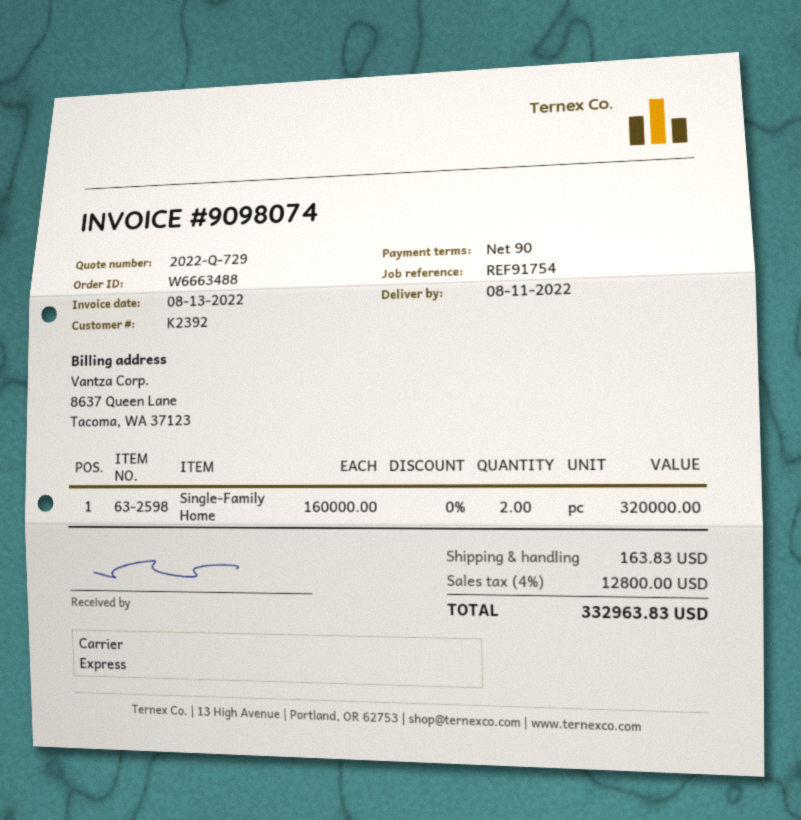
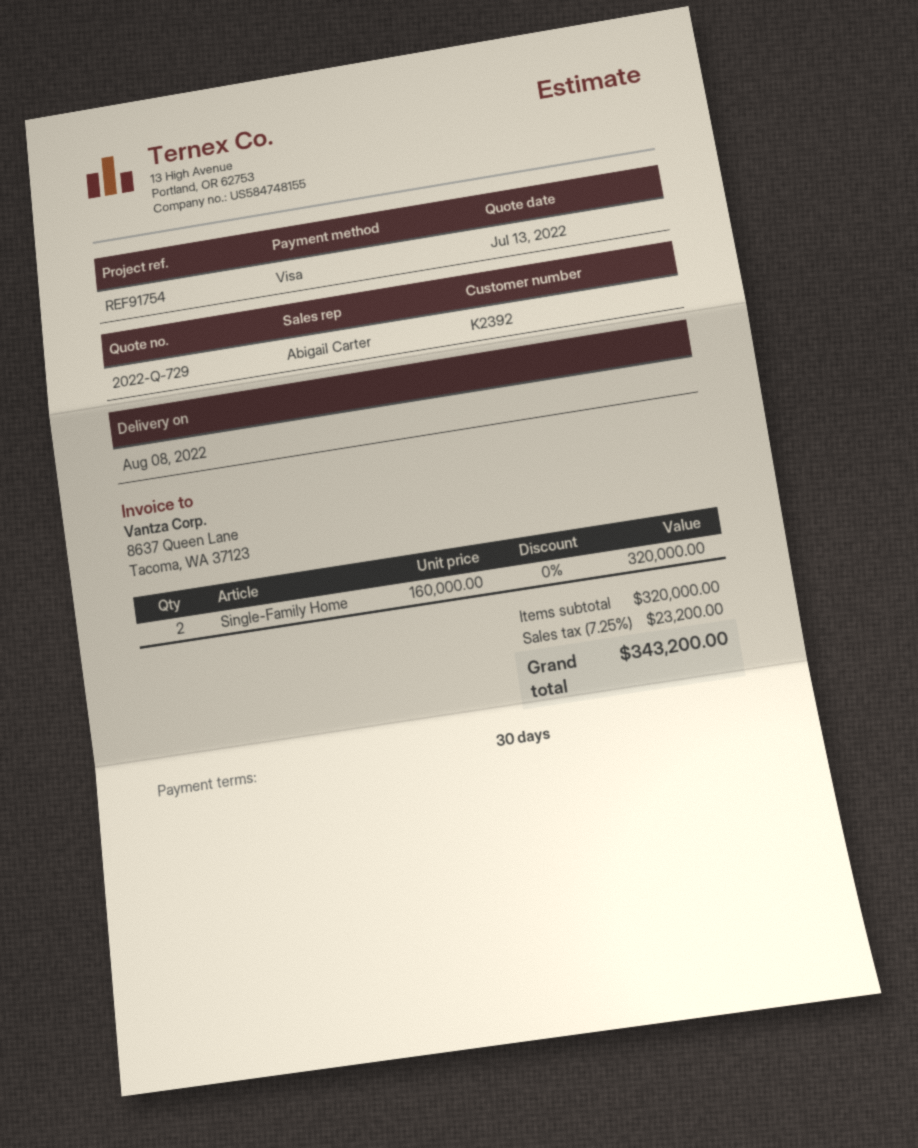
delivery date: 2022-08-11 -> 2022-08-08
payment terms: 90 days -> 30 days
shipping: 163.83 -> none
tax: 4% = 12800.00 -> 7.25% = 23200.00
total: 332963.83 -> 343200.00

